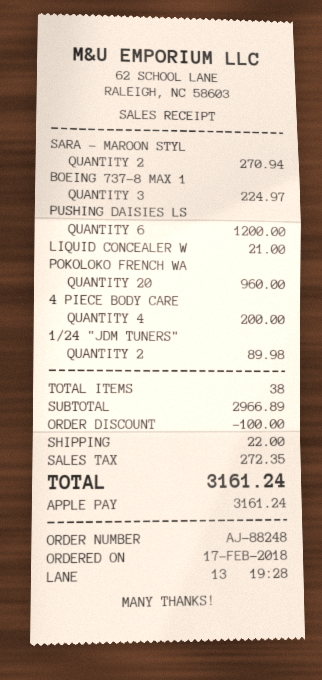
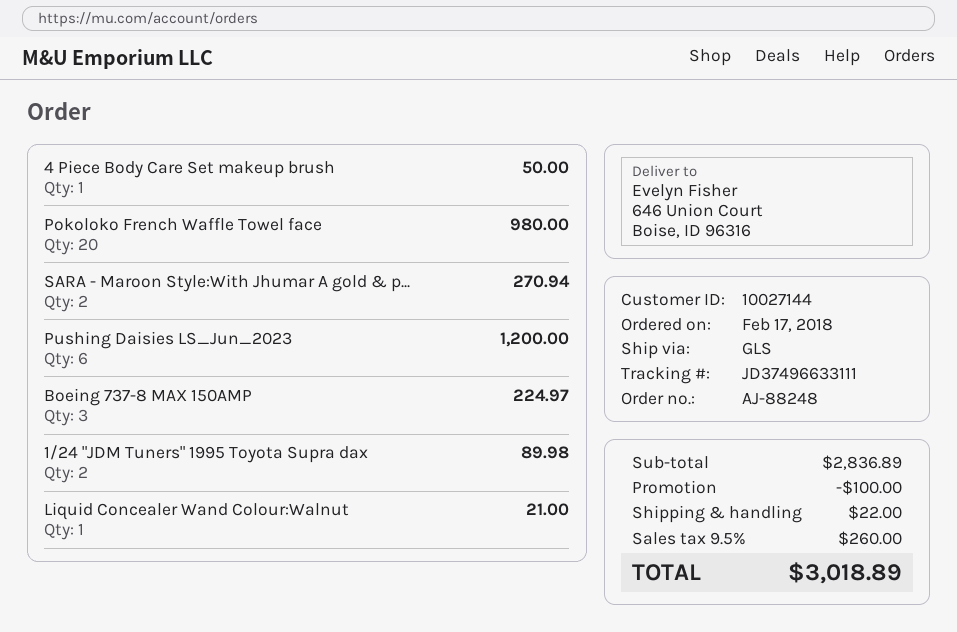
POKOLOKO FRENCH WA: 20 for 960.00 -> 20 for 980.00
4 PIECE BODY CARE: 4 for 200.00 -> 1 for 50.00
subtotal: 2966.89 -> 2836.89
tax: 272.35 -> 260.00
total: 3161.24 -> 3018.89

